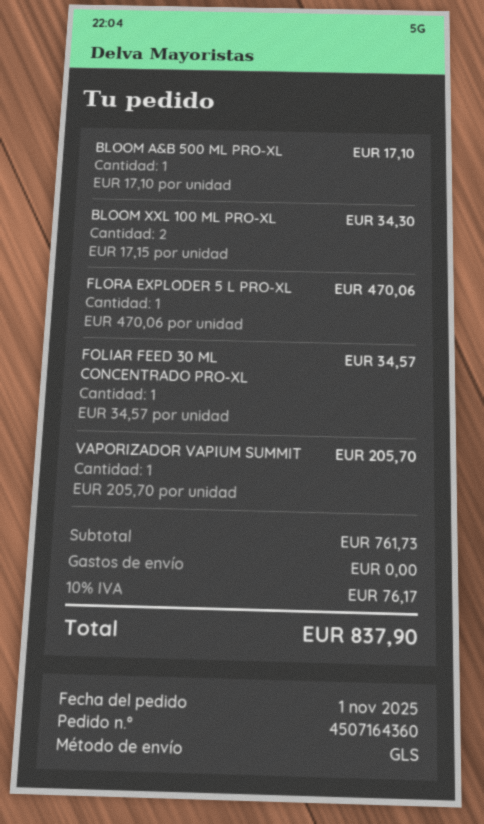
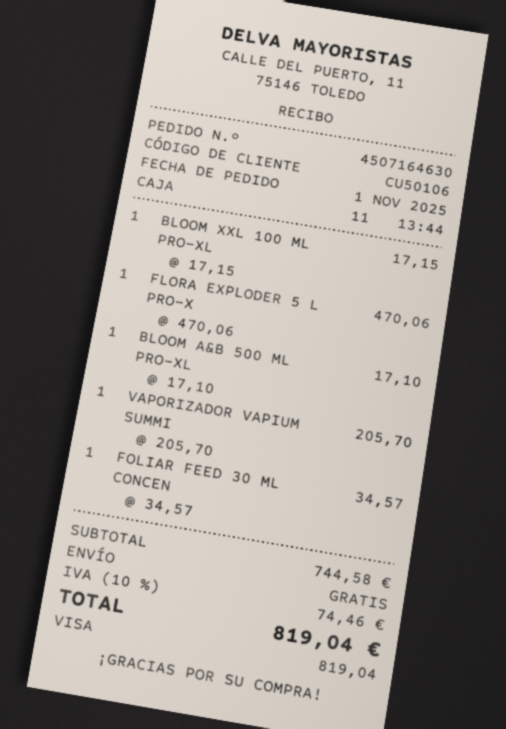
order number: 4507164360 -> 4507164630
BLOOM XXL 100 ML PRO-XL: 2 x 17.15 = 34.30 -> 1 x 17.15 = 17.15
subtotal: 761.73 -> 744.58
tax: 10% = 76.17 -> 10% = 74.46
total: 837.90 -> 819.04

